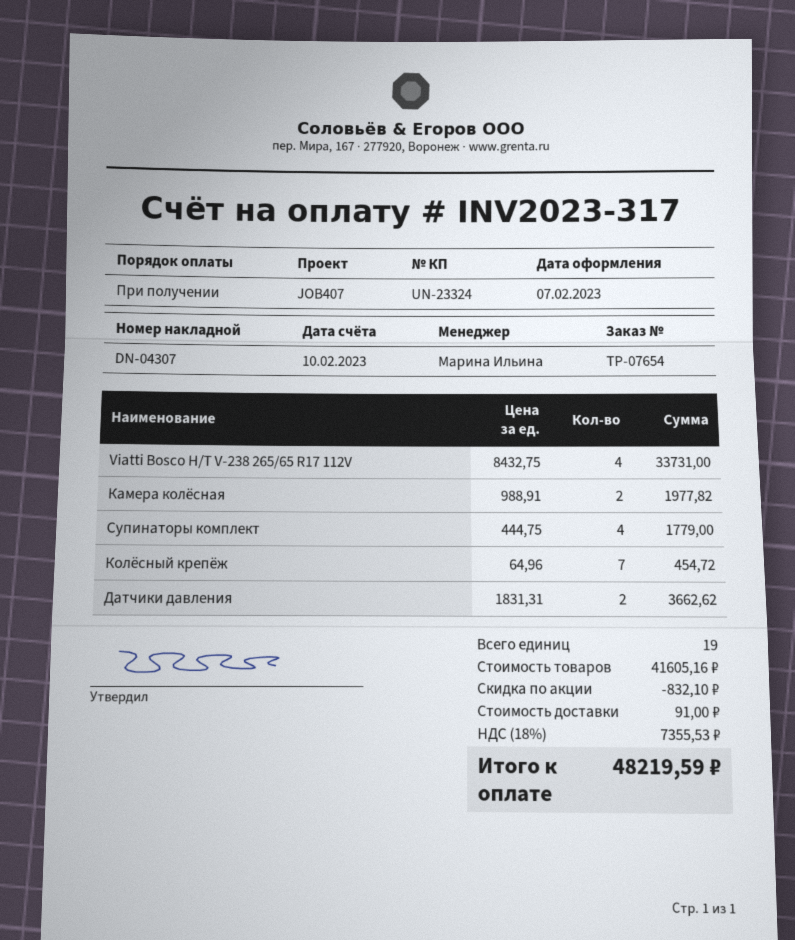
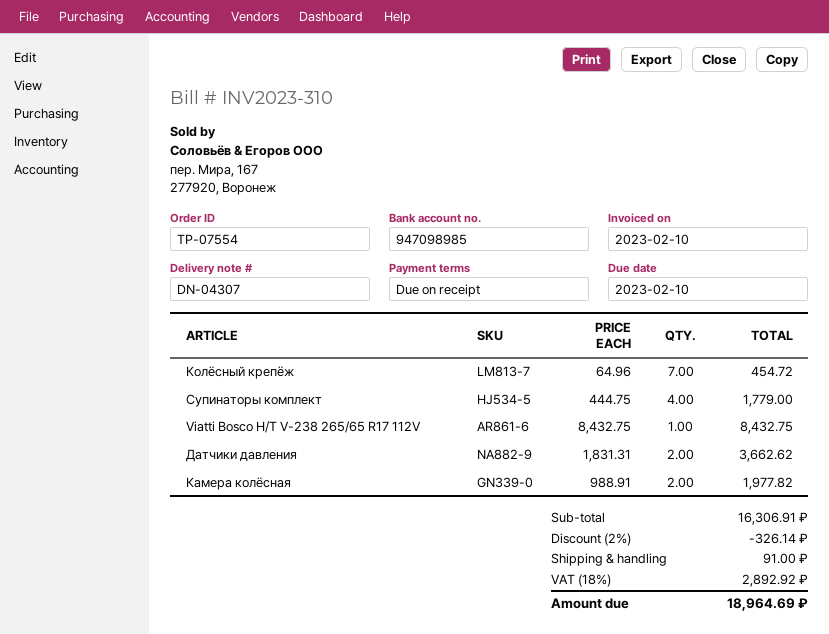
order number: TP-07654 -> TP-07554
invoice number: INV2023-317 -> INV2023-310
Viatti Bosco H/T V-238 265/65 R17 112V: 4 x 8432.75 = 33731.00 -> 1 x 8432.75 = 8432.75
subtotal: 41605.16 -> 16306.91
discount: 832.10 -> 326.14
tax: 18% = 7355.53 -> 18% = 2892.92
total: 48219.59 -> 18964.69

